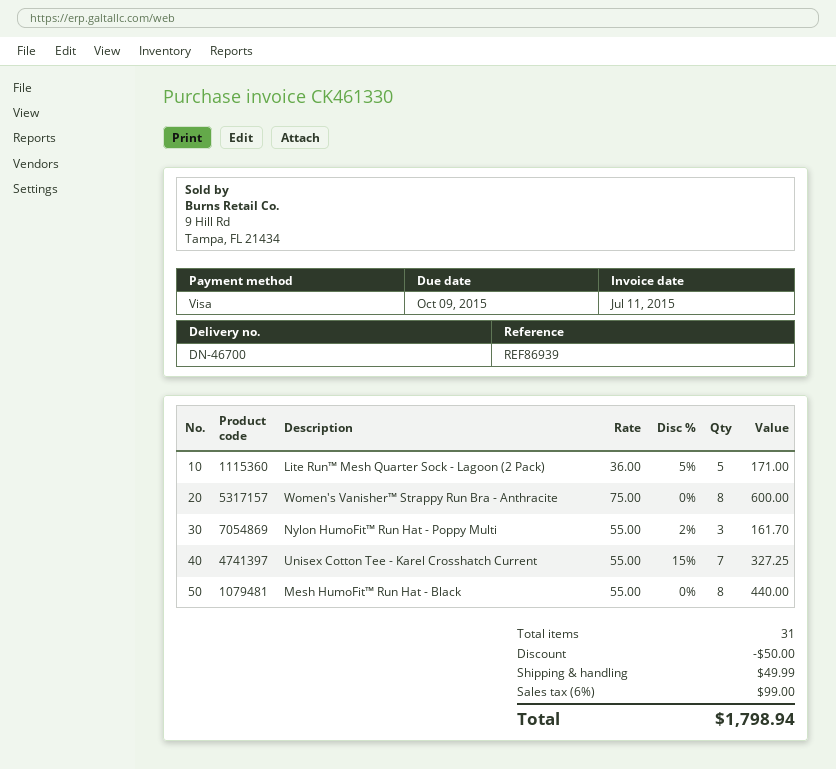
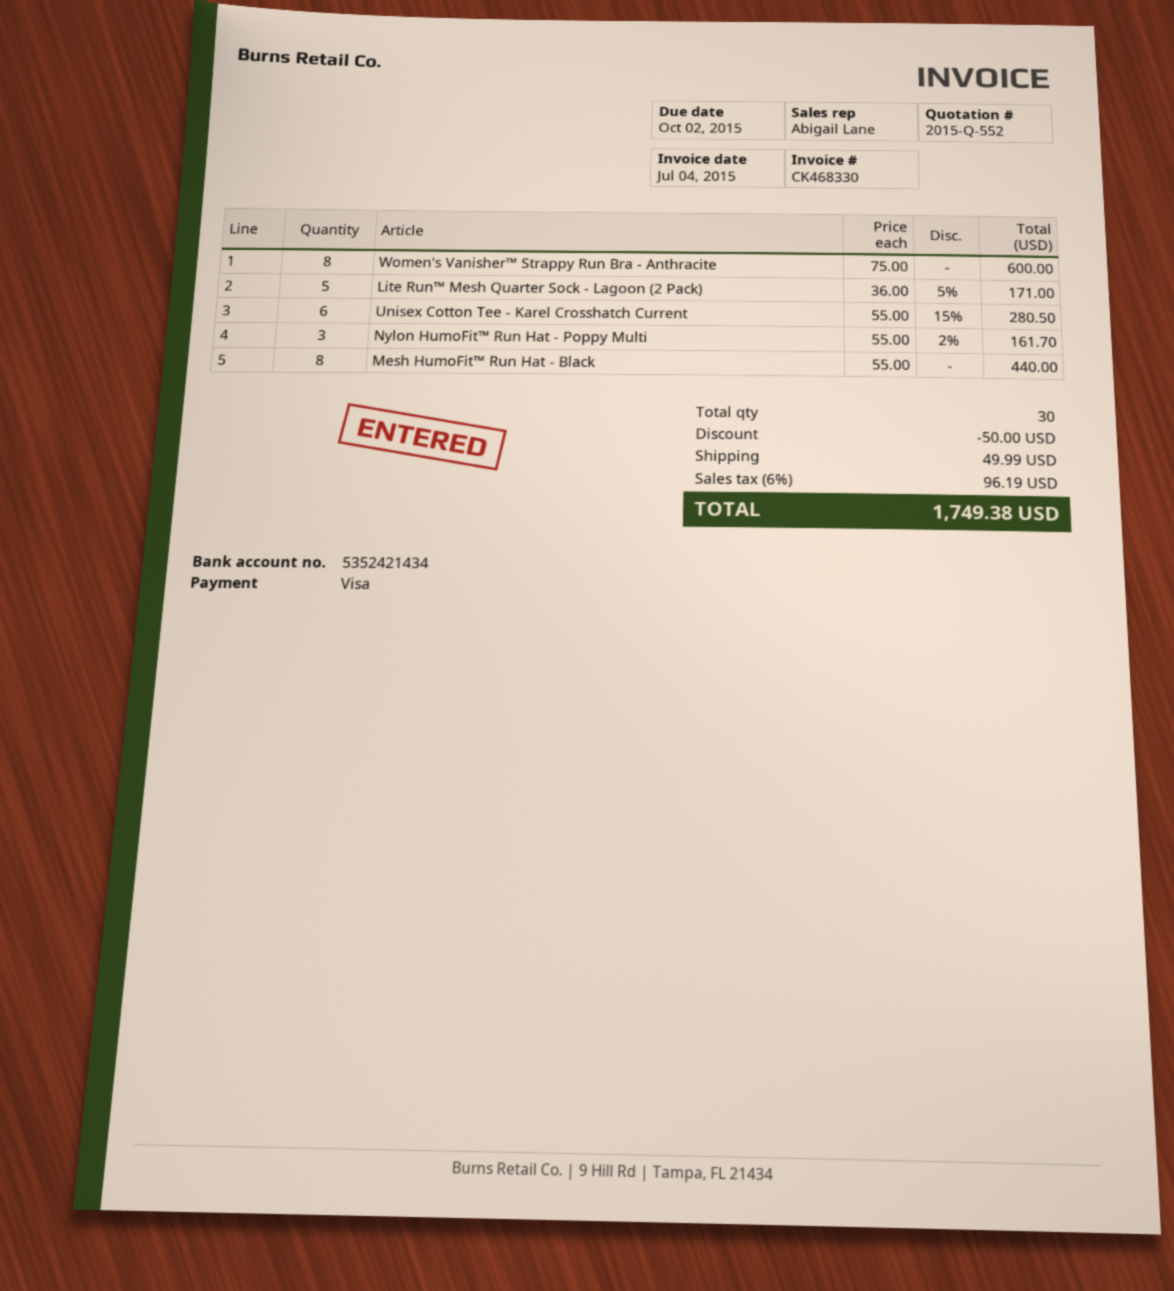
invoice number: CK461330 -> CK468330
invoice date: 2015-07-11 -> 2015-07-04
due date: 2015-10-09 -> 2015-10-02
Unisex Cotton Tee - Karel Crosshatch Current: 7 x 55.00 - 15% = 327.25 -> 6 x 55.00 - 15% = 280.50
total quantity: 31 -> 30
tax: 6% = 99.00 -> 6% = 96.19
total: 1798.94 -> 1749.38

